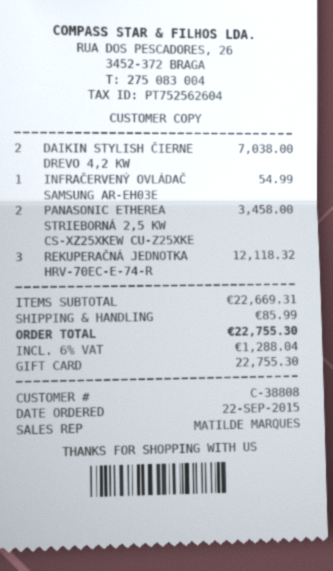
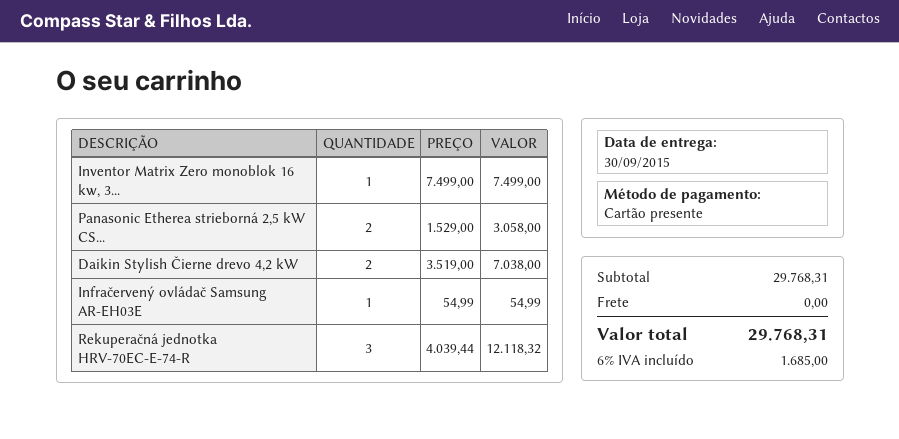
PANASONIC ETHEREA STRIEBORNÁ 2,5 KW CS-XZ25XKEW CU-Z25XKE: 2 for 3458.00 -> 2 for 3058.00
Inventor Matrix Zero monoblok 16 kw, 3...: none -> 1 for 7499.00
subtotal: 22669.31 -> 29768.31
shipping: 85.99 -> 0.00
tax: 6% = 1288.04 -> 6% = 1685.00
total: 22755.30 -> 29768.31

